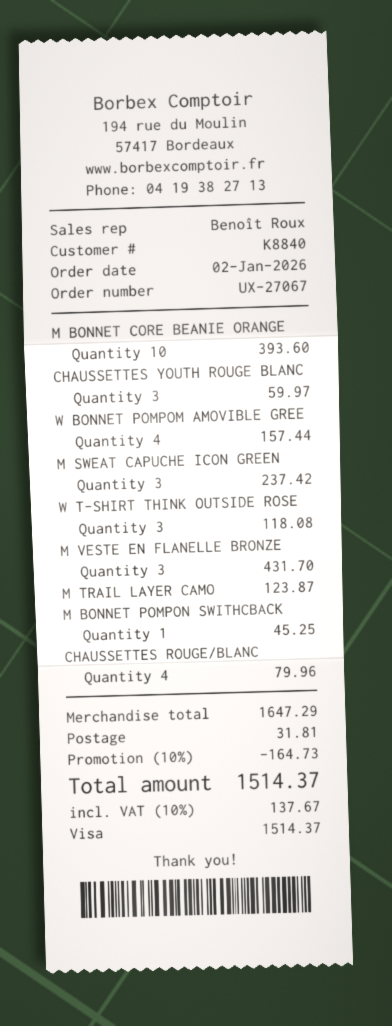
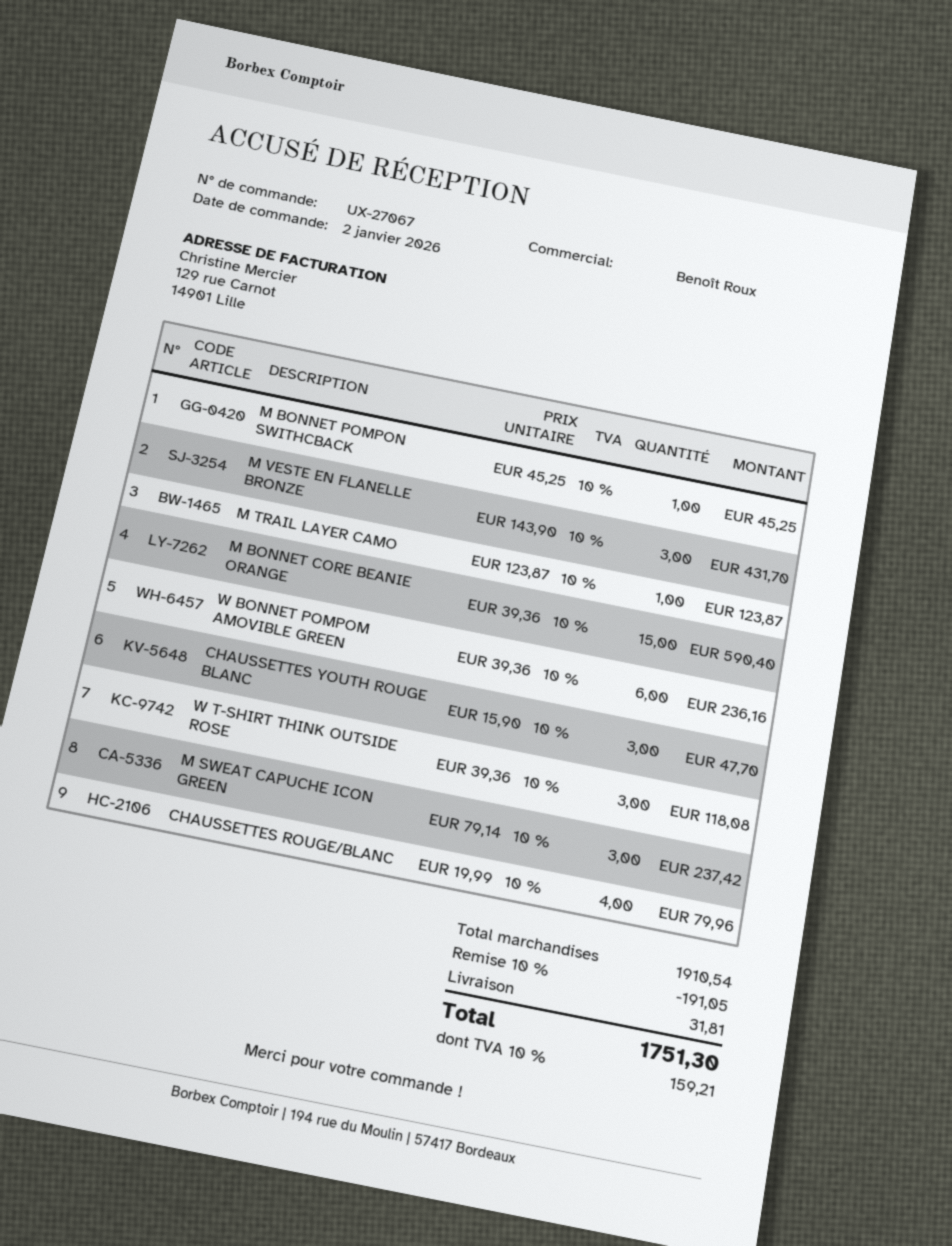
M BONNET CORE BEANIE ORANGE: 10 for 393.60 -> 15 for 590.40
CHAUSSETTES YOUTH ROUGE BLANC: 3 for 59.97 -> 3 for 47.70
W BONNET POMPOM AMOVIBLE GREE: 4 for 157.44 -> 6 for 236.16
subtotal: 1647.29 -> 1910.54
discount: 10% = 164.73 -> 10% = 191.05
tax: 10% = 137.67 -> 10% = 159.21
total: 1514.37 -> 1751.30

